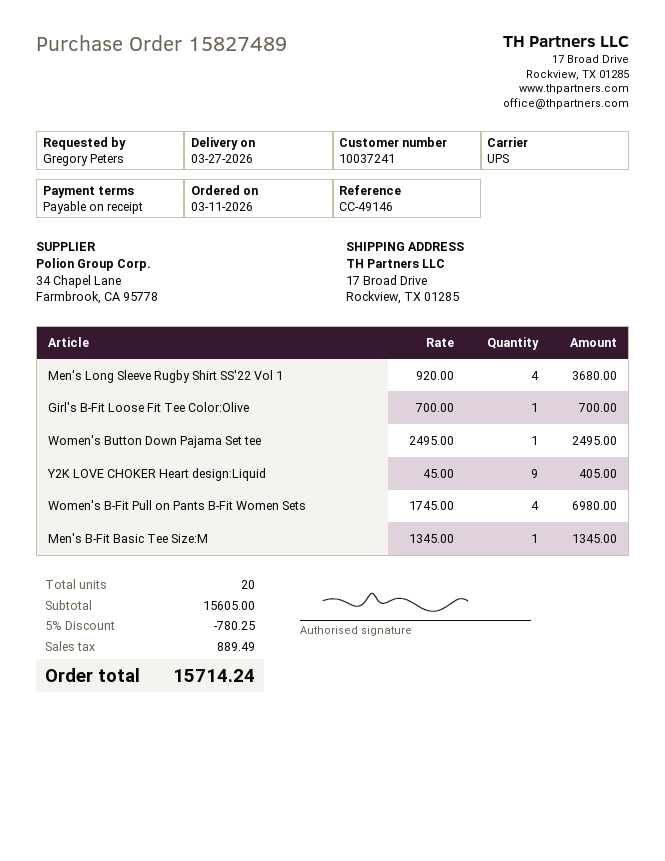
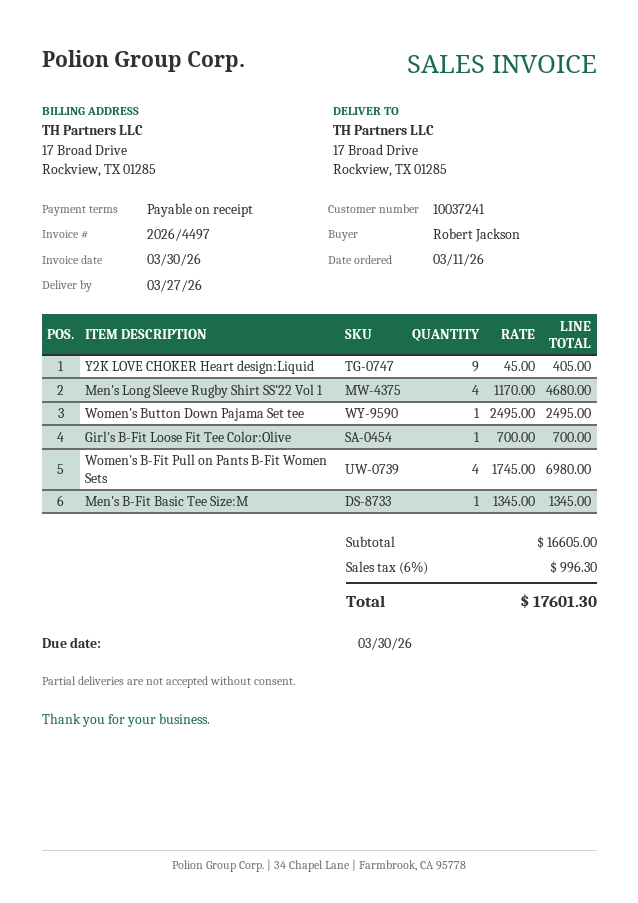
ordered by: Gregory Peters -> Robert Jackson
Men's Long Sleeve Rugby Shirt SS'22 Vol 1: 4 x 920.00 = 3680.00 -> 4 x 1170.00 = 4680.00
subtotal: 15605.00 -> 16605.00
discount: 5% = 780.25 -> none
tax: 889.49 -> 996.30
total: 15714.24 -> 17601.30

